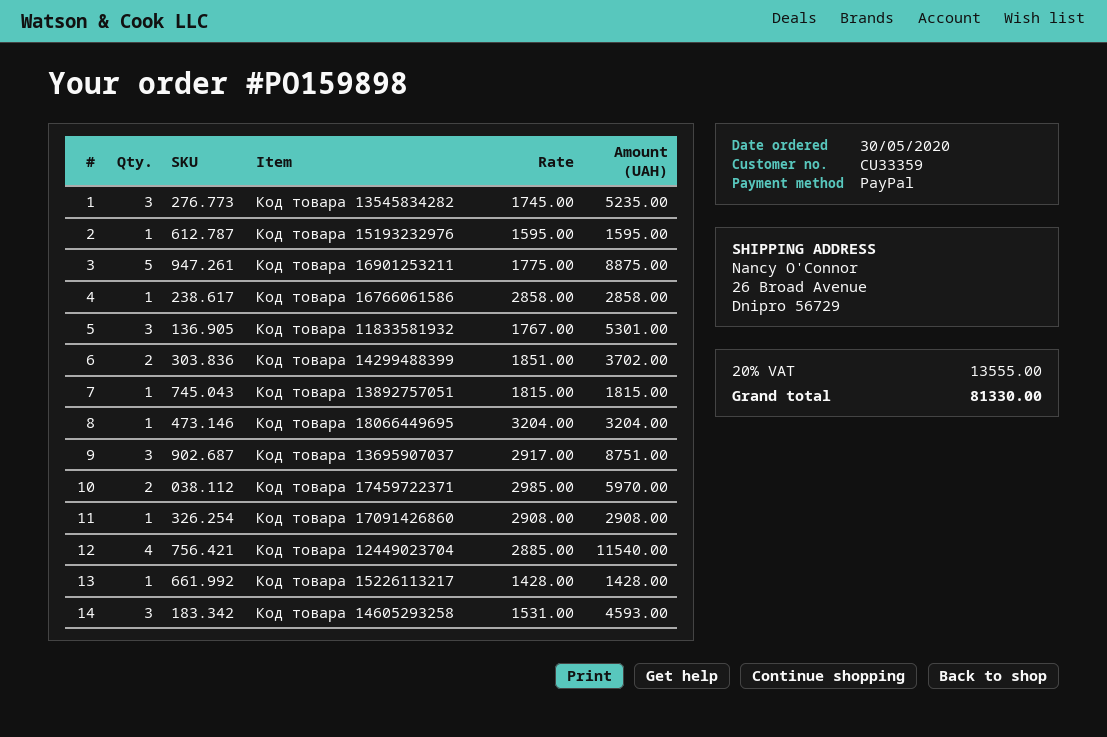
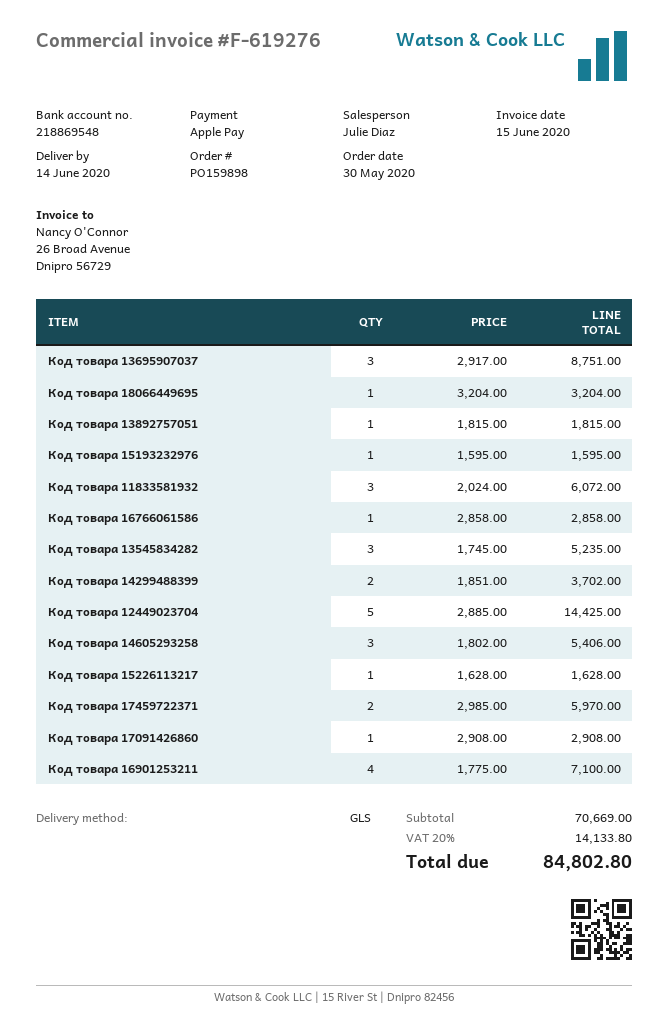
payment method: PayPal -> Apple Pay
Код товара 16901253211: 5 x 1775.00 = 8875.00 -> 4 x 1775.00 = 7100.00
Код товара 11833581932: 3 x 1767.00 = 5301.00 -> 3 x 2024.00 = 6072.00
Код товара 12449023704: 4 x 2885.00 = 11540.00 -> 5 x 2885.00 = 14425.00
Код товара 15226113217: 1 x 1428.00 = 1428.00 -> 1 x 1628.00 = 1628.00
Код товара 14605293258: 3 x 1531.00 = 4593.00 -> 3 x 1802.00 = 5406.00
tax: 20% = 13555.00 -> 20% = 14133.80
total: 81330.00 -> 84802.80

